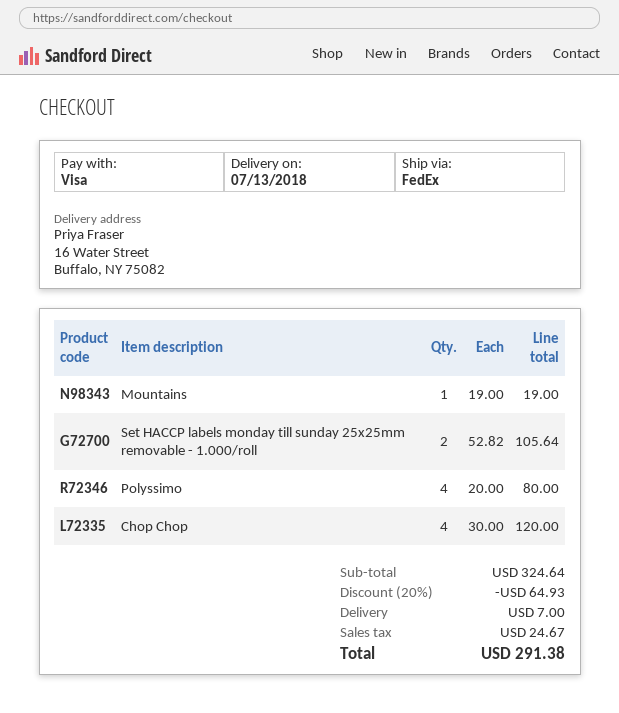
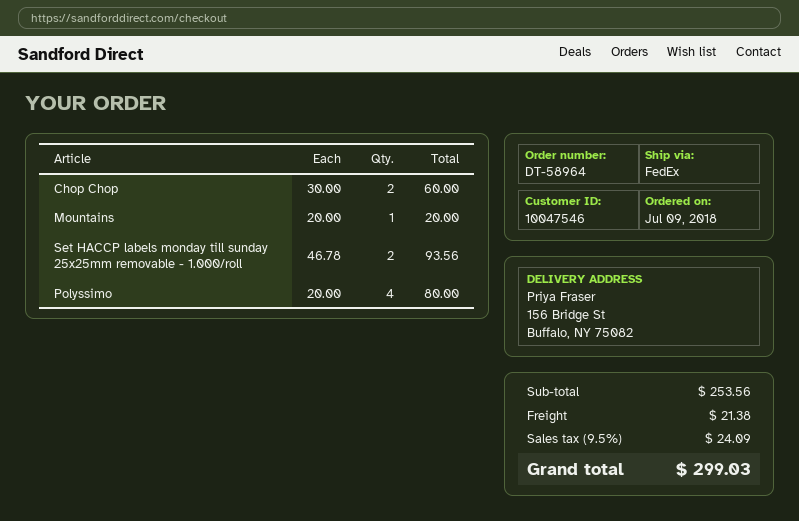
ship to: 16 Water Street, Buffalo, NY 75082 -> 156 Bridge St, Buffalo, NY 75082
Mountains: 1 x 19.00 = 19.00 -> 1 x 20.00 = 20.00
Set HACCP labels monday till sunday 25x25mm removable - 1.000/roll: 2 x 52.82 = 105.64 -> 2 x 46.78 = 93.56
Chop Chop: 4 x 30.00 = 120.00 -> 2 x 30.00 = 60.00
subtotal: 324.64 -> 253.56
discount: 20% = 64.93 -> none
shipping: 7.00 -> 21.38
tax: 24.67 -> 24.09
total: 291.38 -> 299.03

